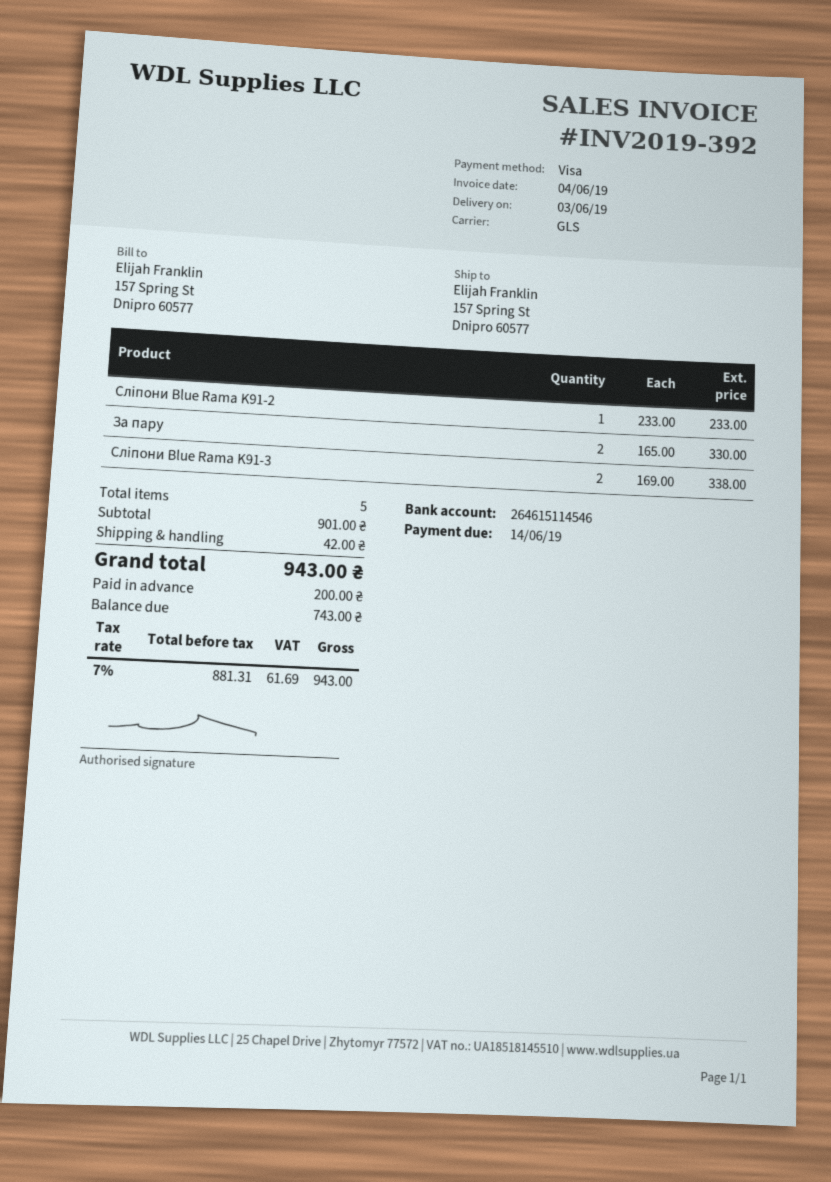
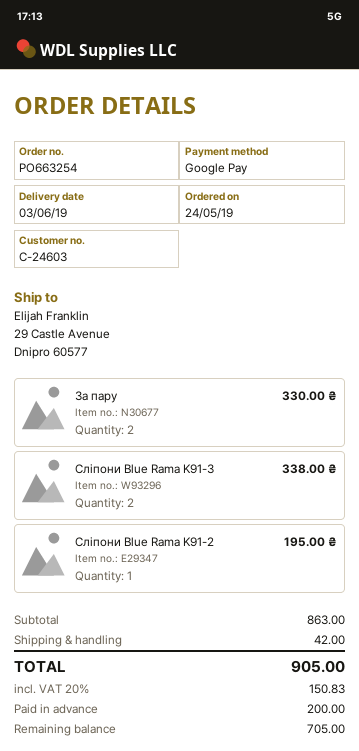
payment method: Visa -> Google Pay
ship to: 157 Spring St, Dnipro 60577 -> 29 Castle Avenue, Dnipro 60577
Сліпони Blue Rama K91-2: 1 for 233.00 -> 1 for 195.00
subtotal: 901.00 -> 863.00
tax: 7% = 61.69 -> 20% = 150.83
total: 943.00 -> 905.00
balance: 743.00 -> 705.00

